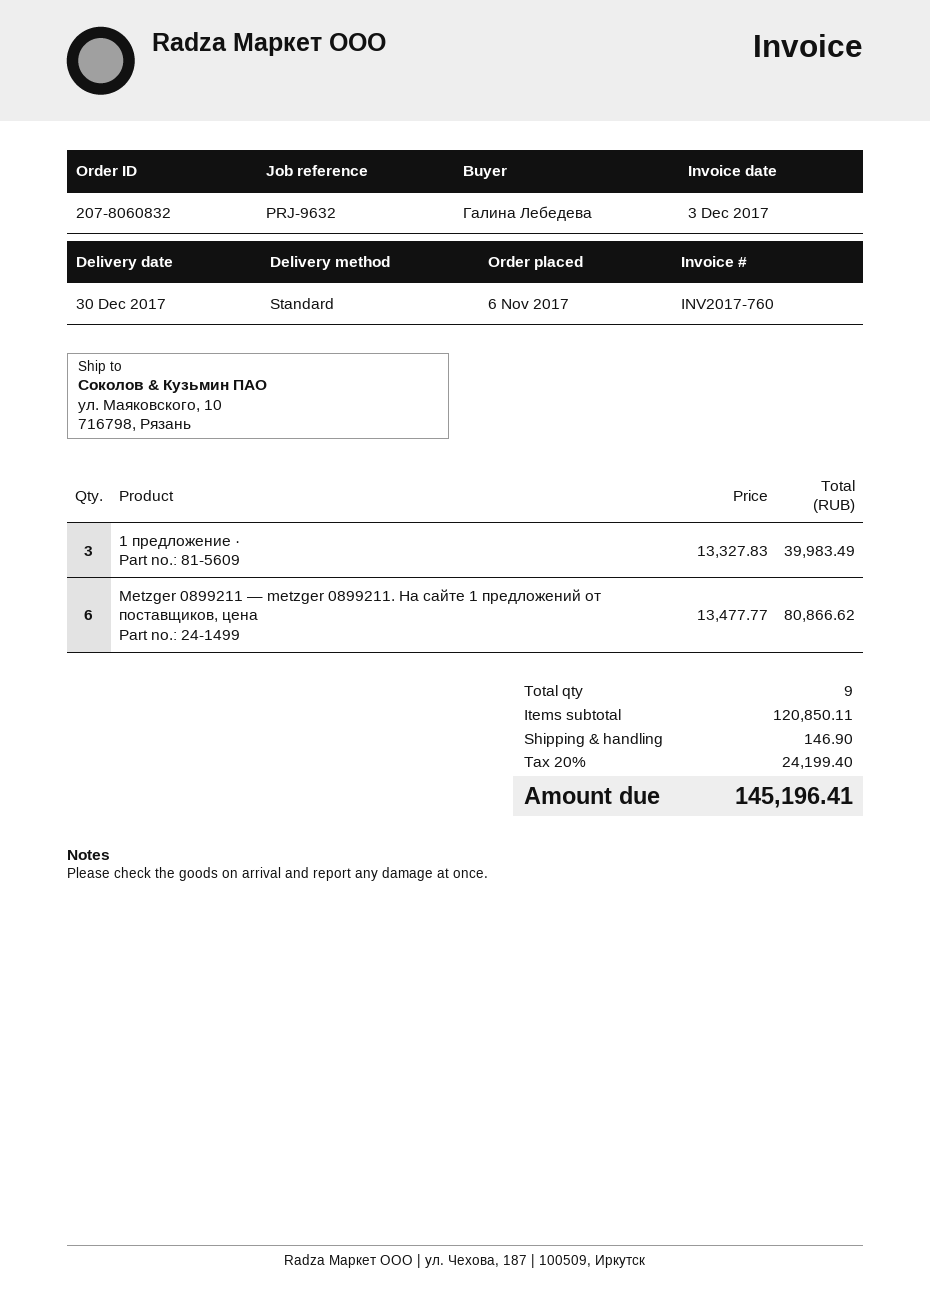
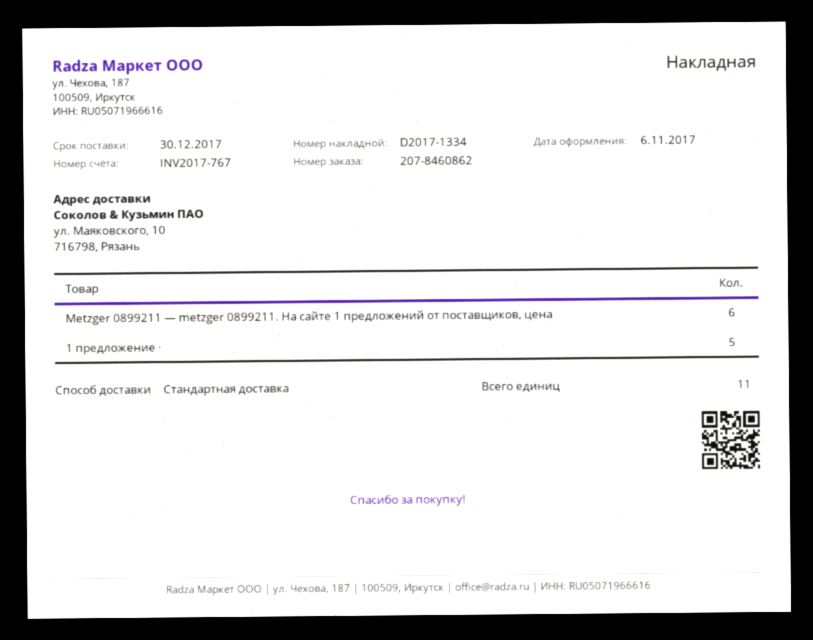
order number: 207-8060832 -> 207-8460862
invoice number: INV2017-760 -> INV2017-767
1 предложение ·: 3 -> 5
total quantity: 9 -> 11

